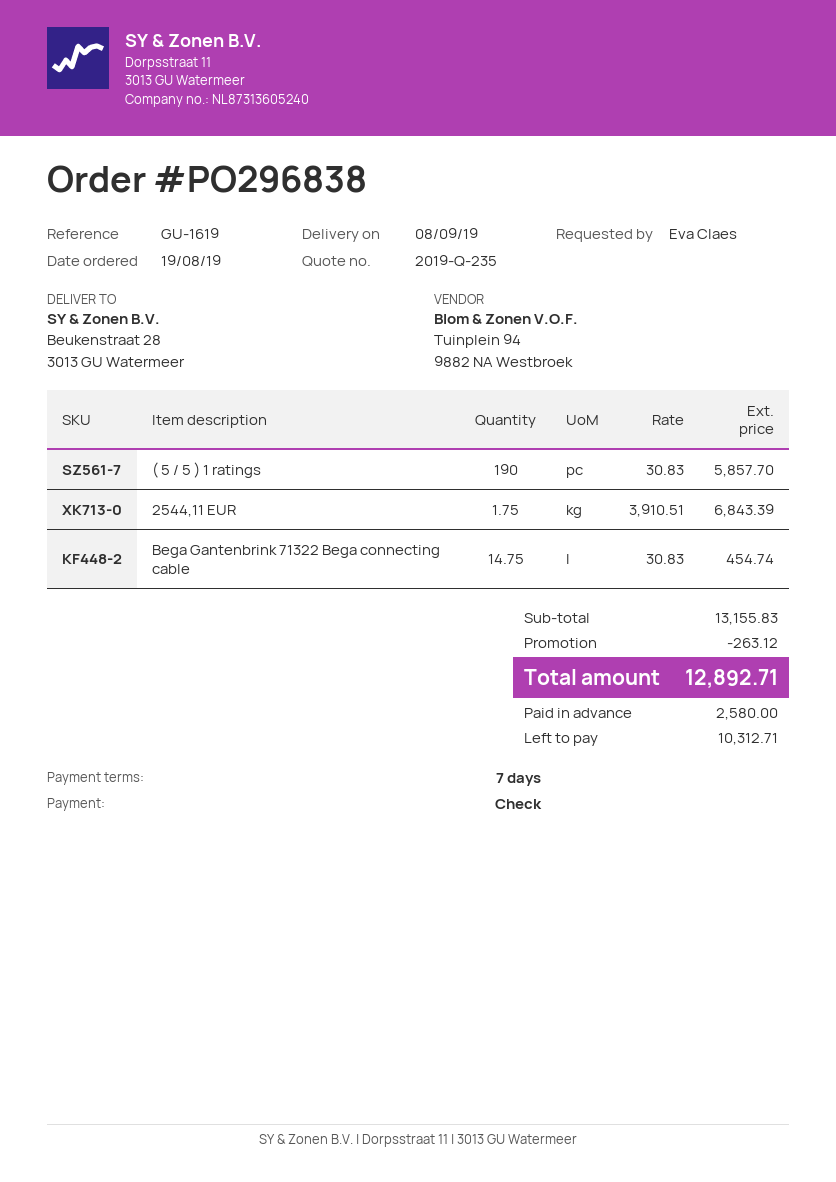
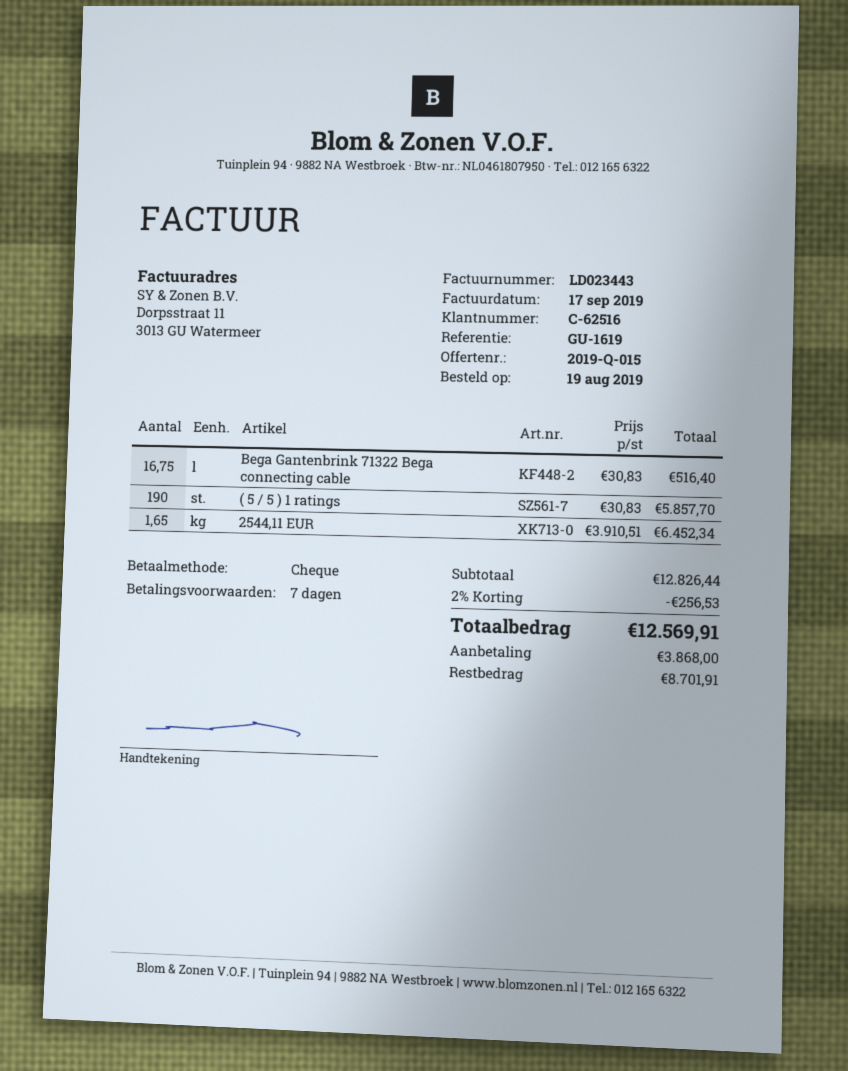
quote number: 2019-Q-235 -> 2019-Q-015
2544,11 EUR: 1.75 x 3910.51 = 6843.39 -> 1.65 x 3910.51 = 6452.34
Bega Gantenbrink 71322 Bega connecting cable: 14.75 x 30.83 = 454.74 -> 16.75 x 30.83 = 516.40
subtotal: 13155.83 -> 12826.44
discount: 263.12 -> 256.53
total: 12892.71 -> 12569.91
deposit: 2580.00 -> 3868.00
balance: 10312.71 -> 8701.91

